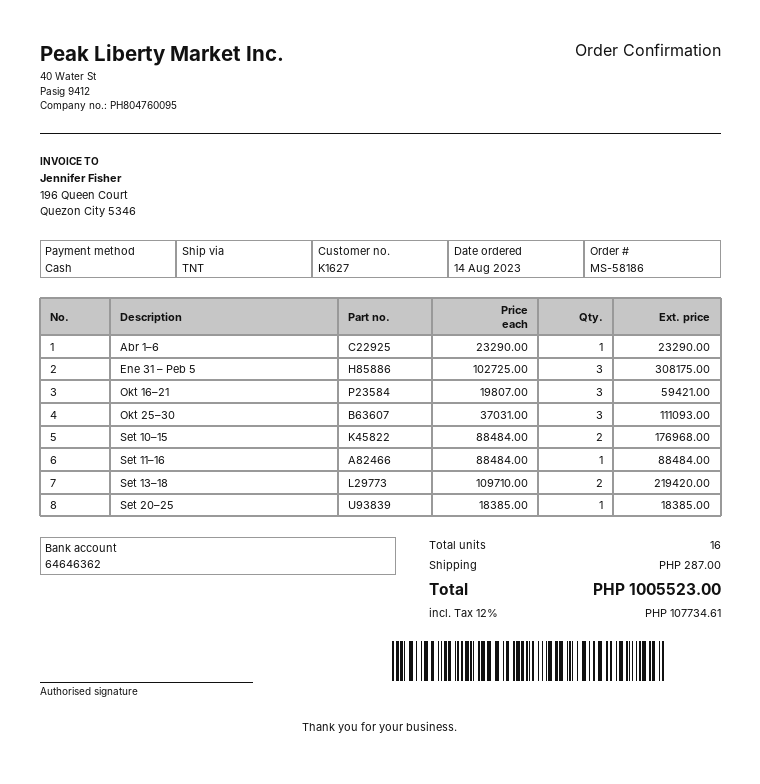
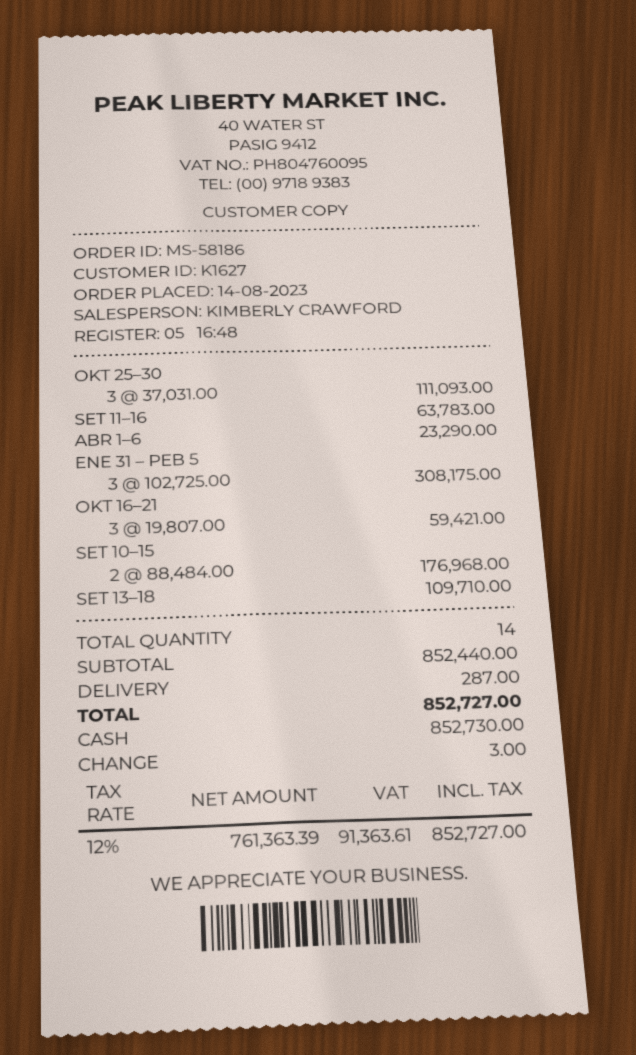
Set 11–16: 1 x 88484.00 = 88484.00 -> 1 x 63783.00 = 63783.00
Set 13–18: 2 x 109710.00 = 219420.00 -> 1 x 109710.00 = 109710.00
Set 20–25: 1 x 18385.00 = 18385.00 -> none
total quantity: 16 -> 14
tax: 12% = 107734.61 -> 12% = 91363.61
total: 1005523.00 -> 852727.00

